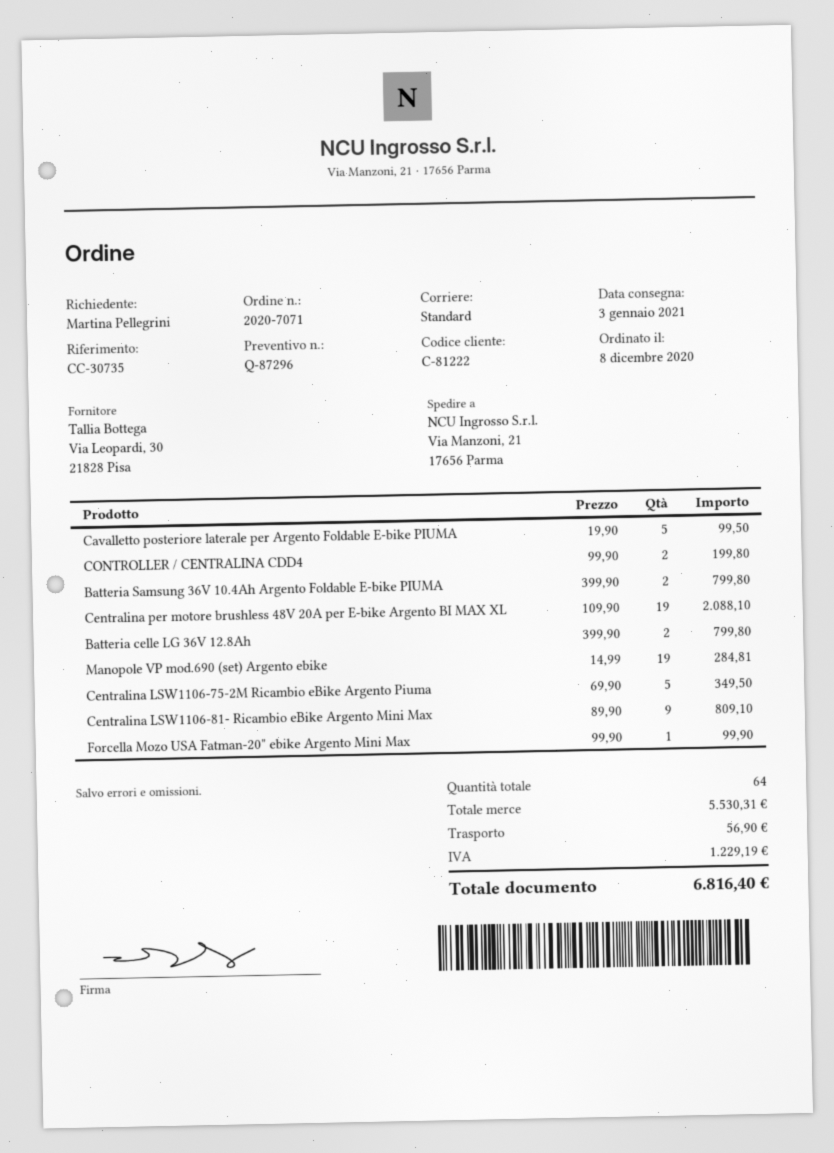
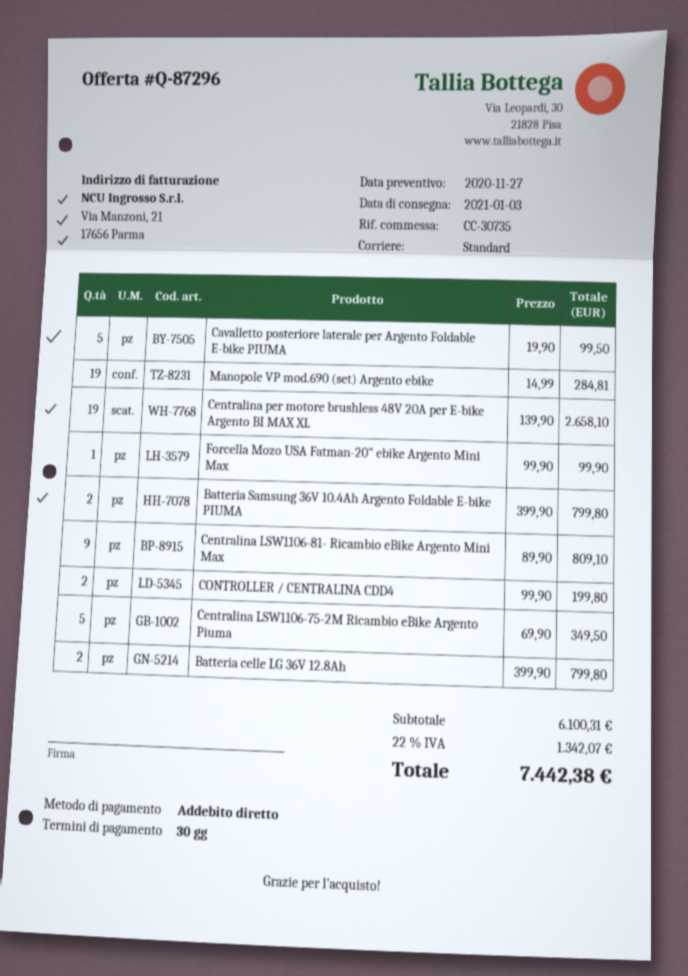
Centralina per motore brushless 48V 20A per E-bike Argento BI MAX XL: 19 x 109.90 = 2088.10 -> 19 x 139.90 = 2658.10
subtotal: 5530.31 -> 6100.31
shipping: 56.90 -> none
tax: 1229.19 -> 1342.07
total: 6816.40 -> 7442.38

